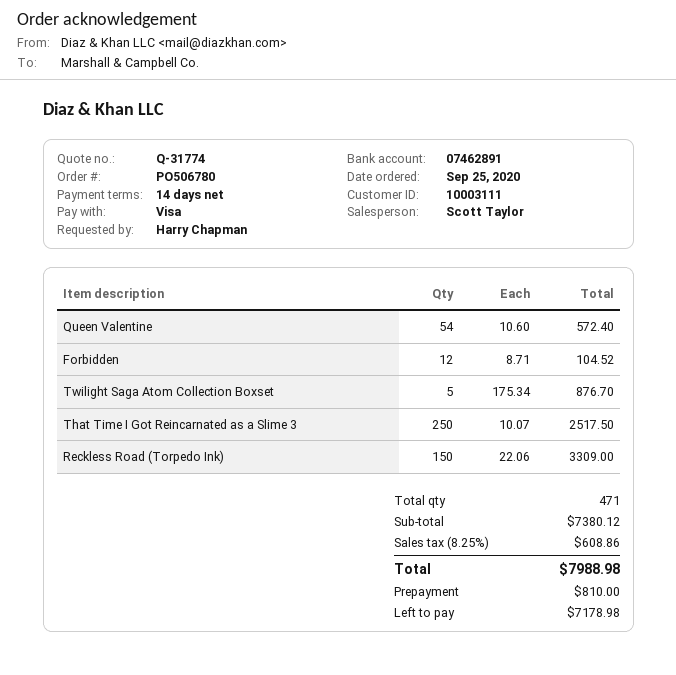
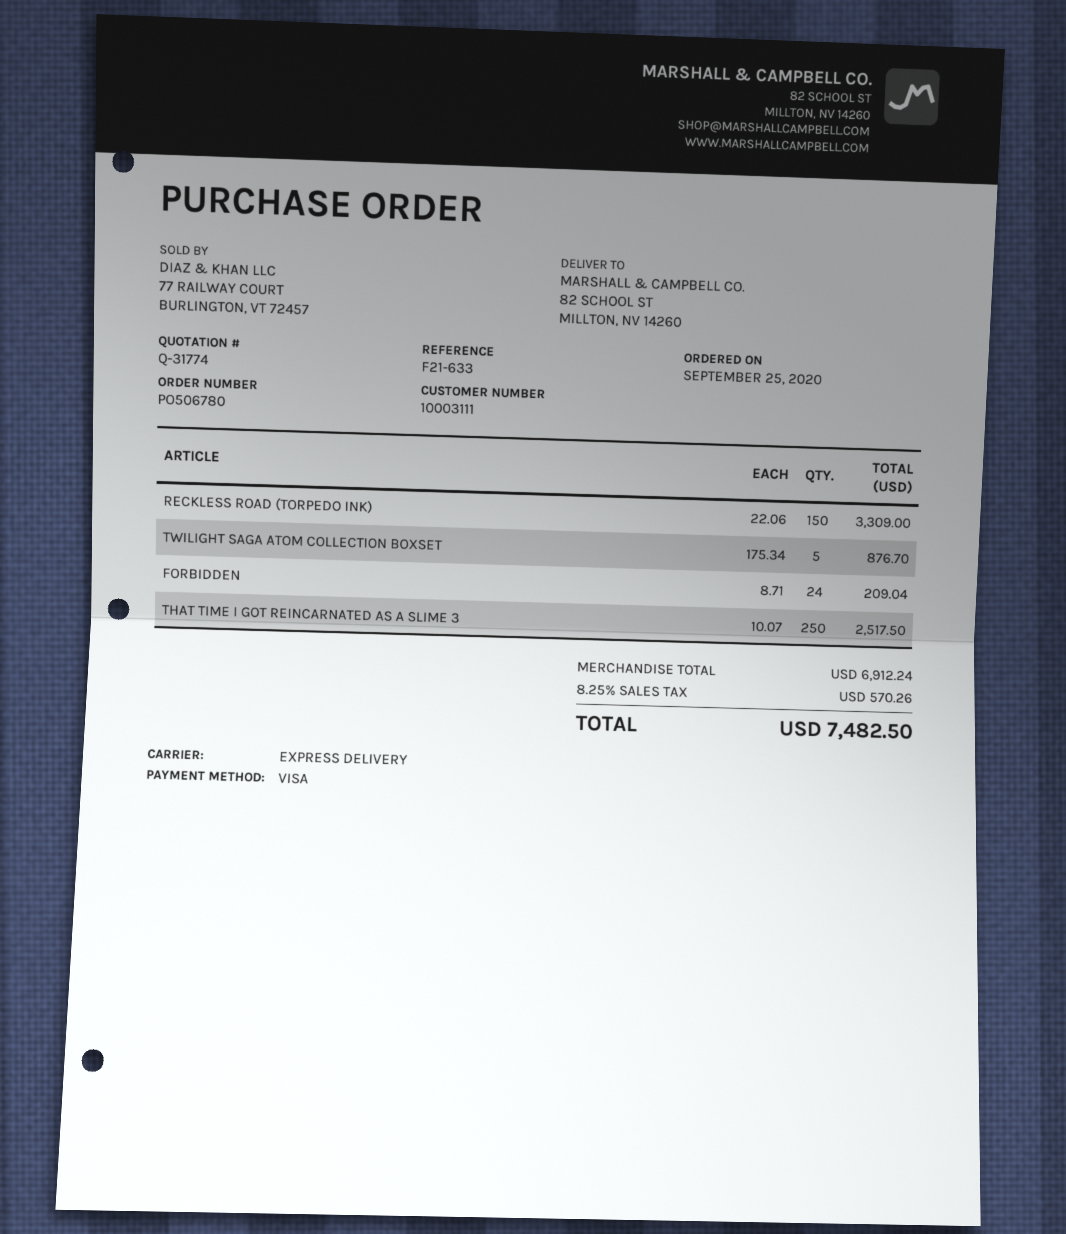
Queen Valentine: 54 x 10.60 = 572.40 -> none
Forbidden: 12 x 8.71 = 104.52 -> 24 x 8.71 = 209.04
subtotal: 7380.12 -> 6912.24
tax: 8.25% = 608.86 -> 8.25% = 570.26
total: 7988.98 -> 7482.50

